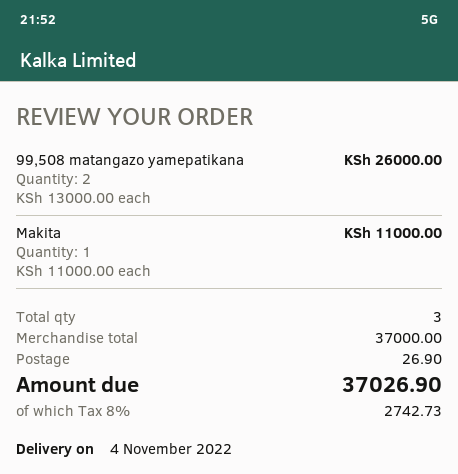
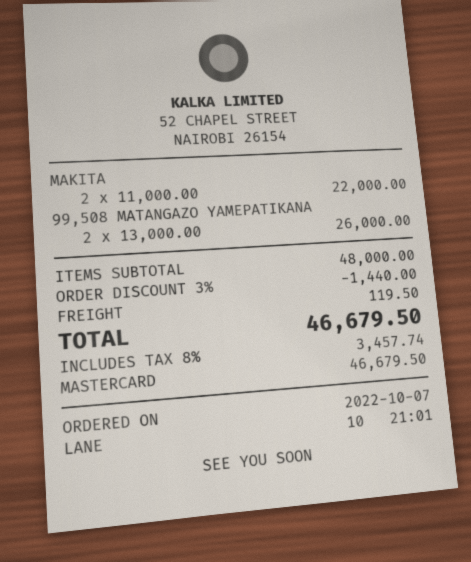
Makita: 1 x 11000.00 = 11000.00 -> 2 x 11000.00 = 22000.00
subtotal: 37000.00 -> 48000.00
discount: none -> 3% = 1440.00
shipping: 26.90 -> 119.50
tax: 8% = 2742.73 -> 8% = 3457.74
total: 37026.90 -> 46679.50

